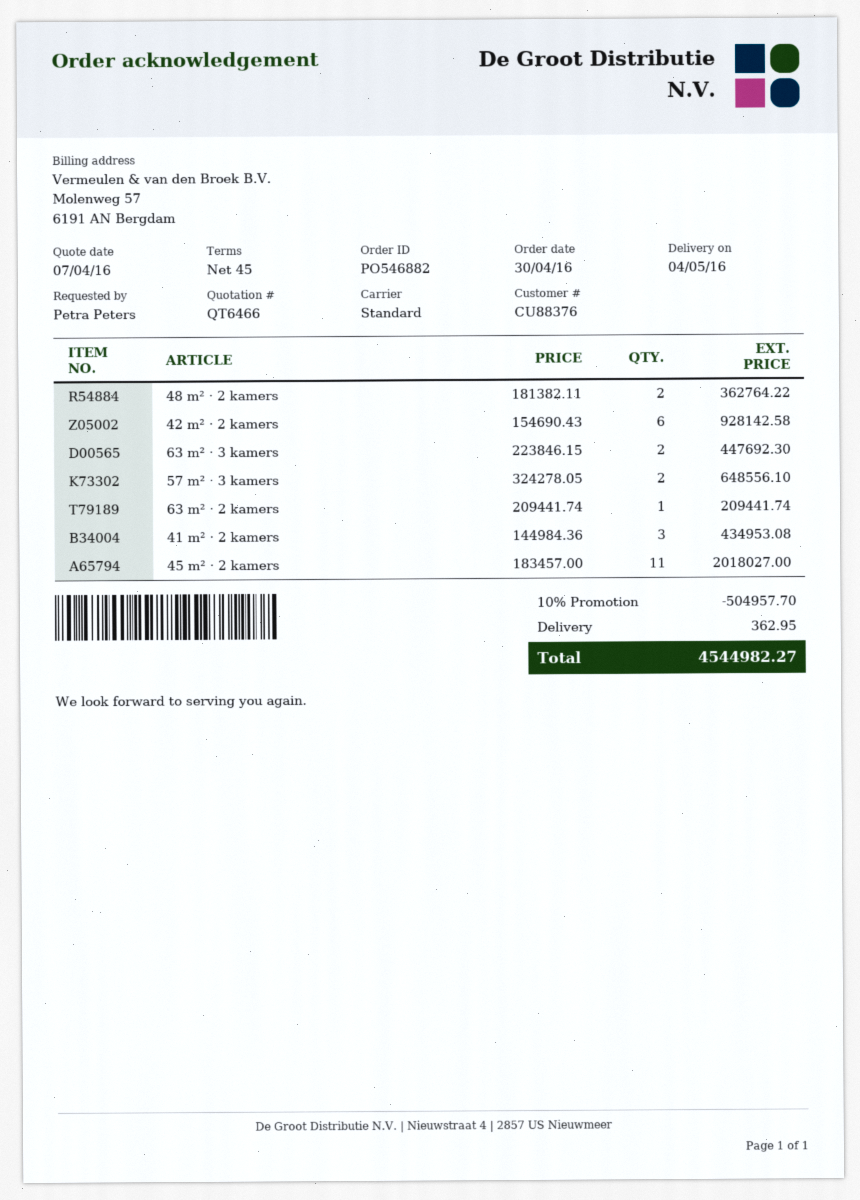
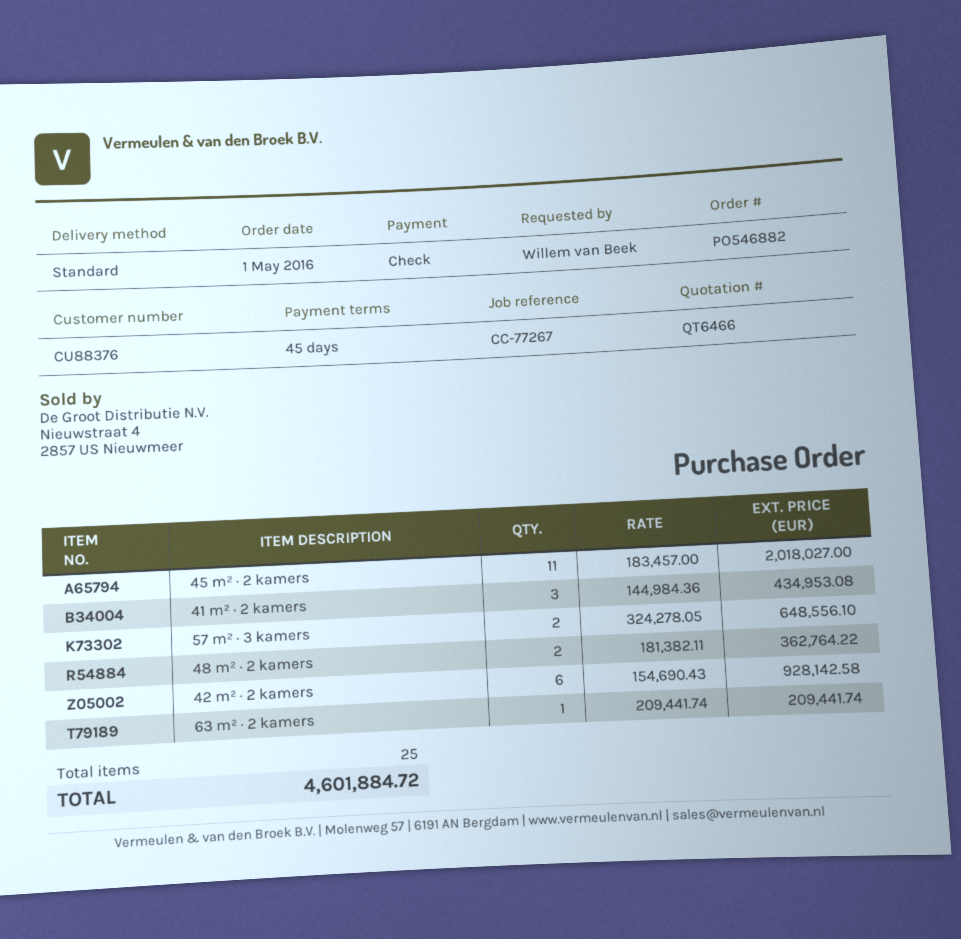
order date: 2016-04-30 -> 2016-05-01
ordered by: Petra Peters -> Willem van Beek
63 m² · 3 kamers: 2 x 223846.15 = 447692.30 -> none
discount: 10% = 504957.70 -> none
shipping: 362.95 -> none
total: 4544982.27 -> 4601884.72

